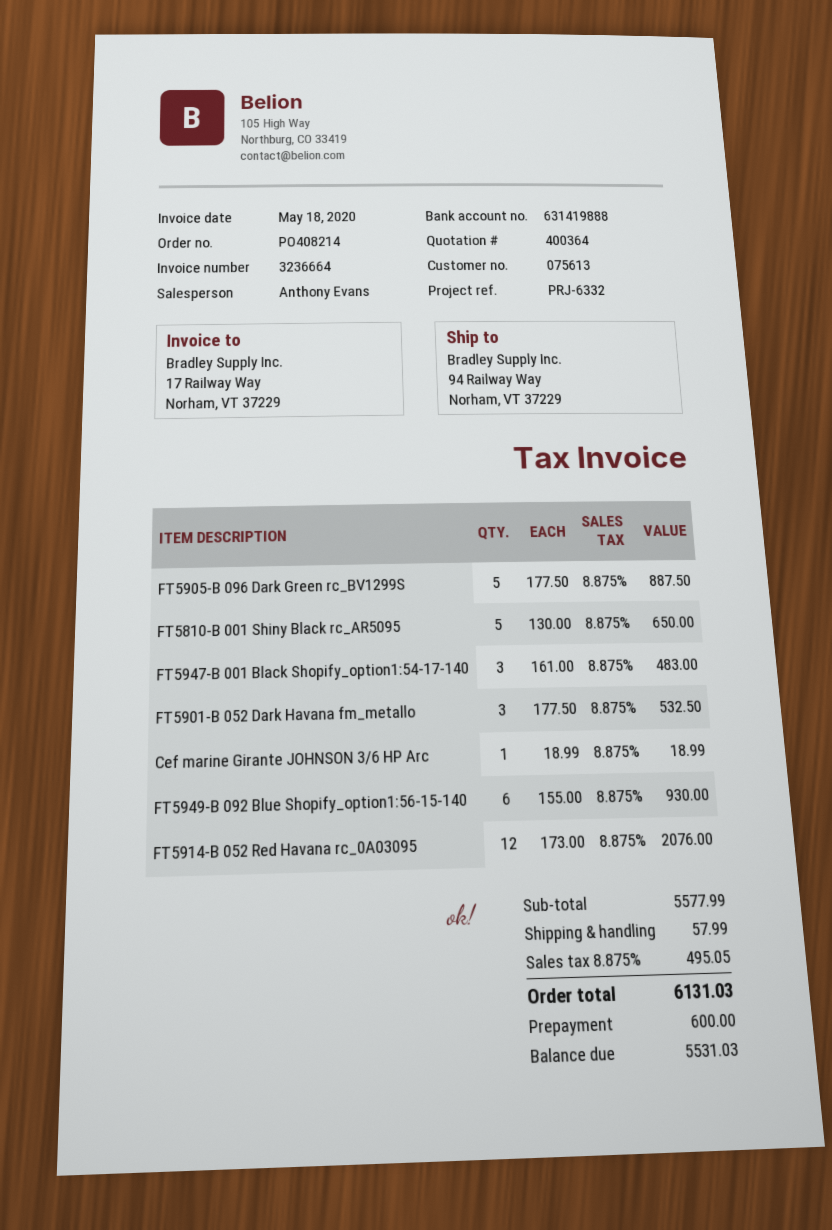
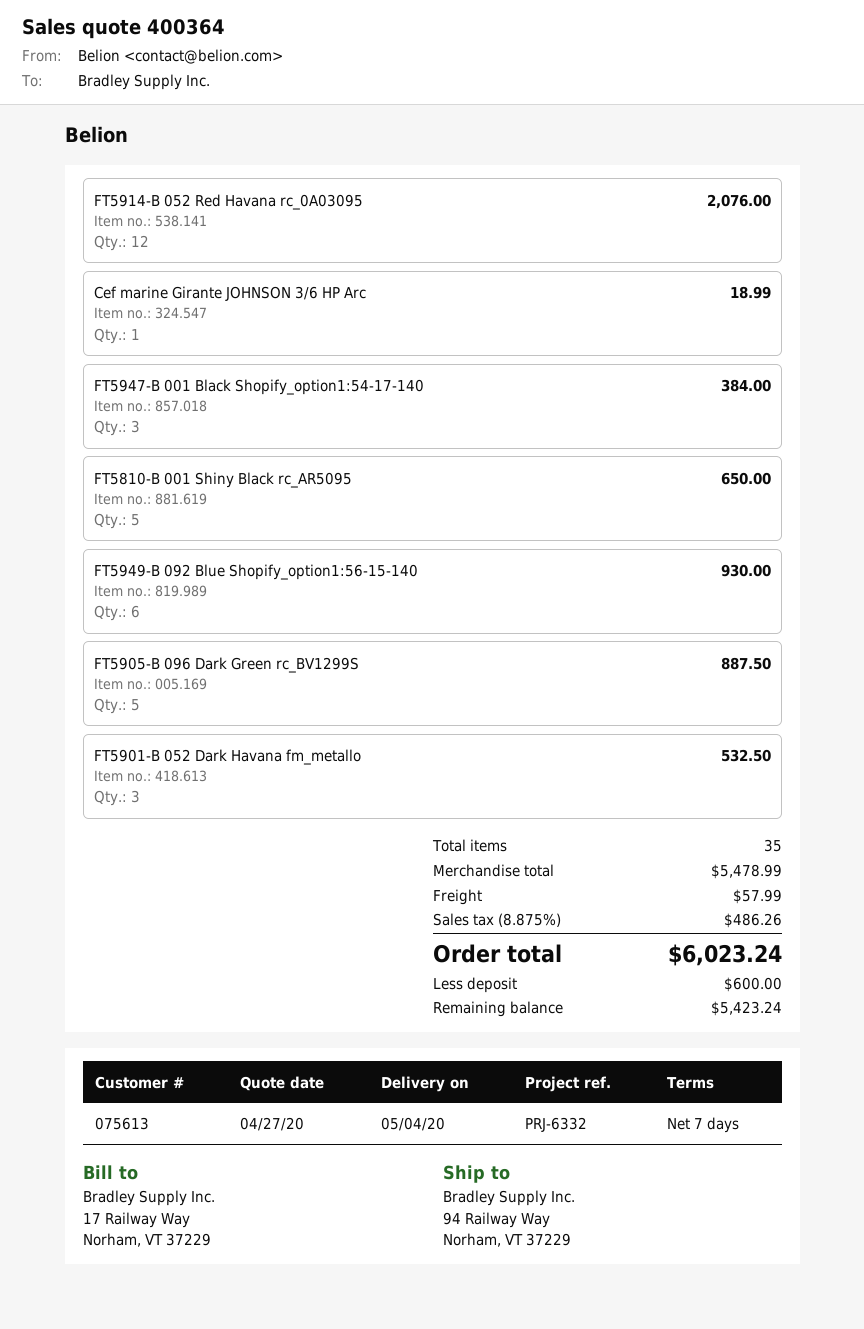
FT5947-B 001 Black Shopify_option1:54-17-140: 3 for 483.00 -> 3 for 384.00
subtotal: 5577.99 -> 5478.99
tax: 8.875% = 495.05 -> 8.875% = 486.26
total: 6131.03 -> 6023.24
balance: 5531.03 -> 5423.24

